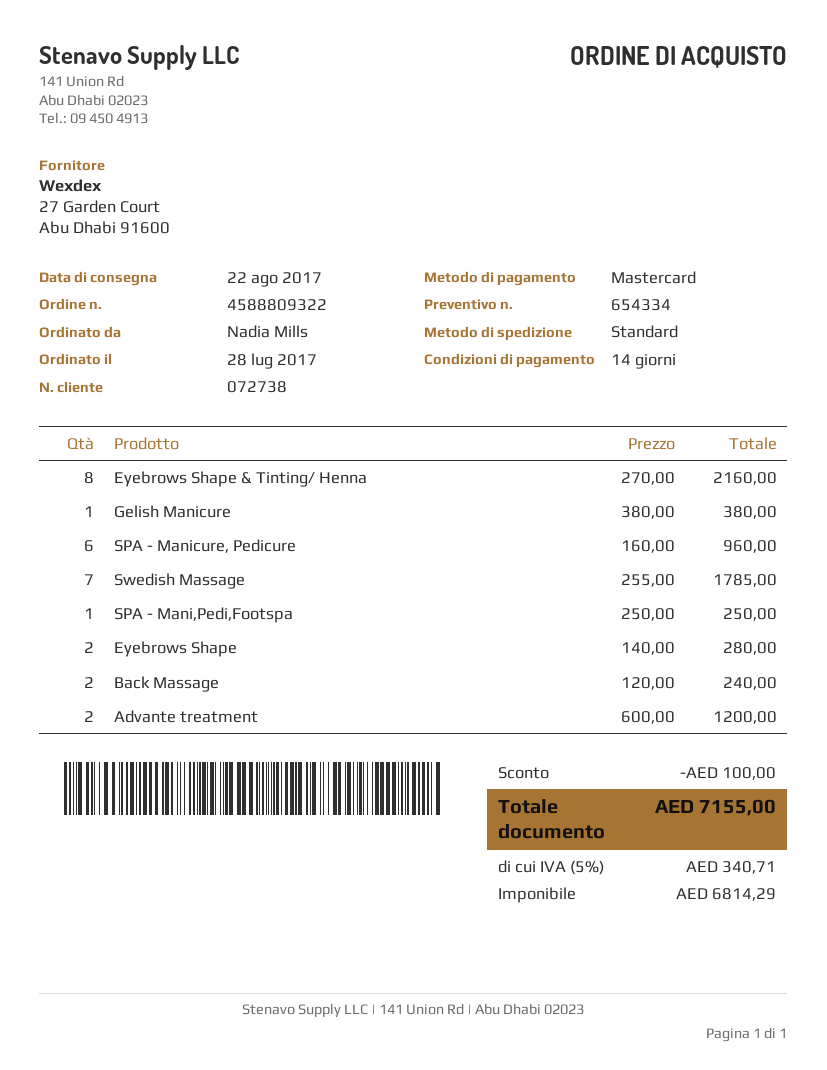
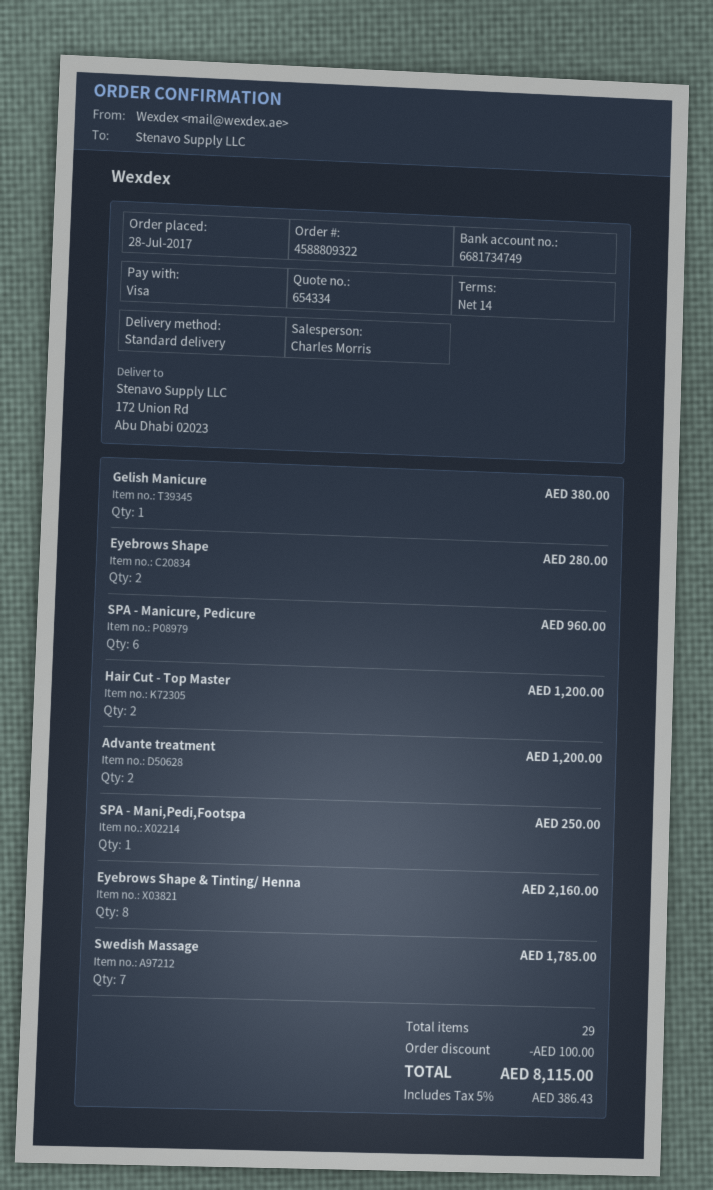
payment method: Mastercard -> Visa
Back Massage: 2 for 240.00 -> none
Hair Cut - Top Master: none -> 2 for 1200.00
tax: 5% = 340.71 -> 5% = 386.43
total: 7155.00 -> 8115.00

